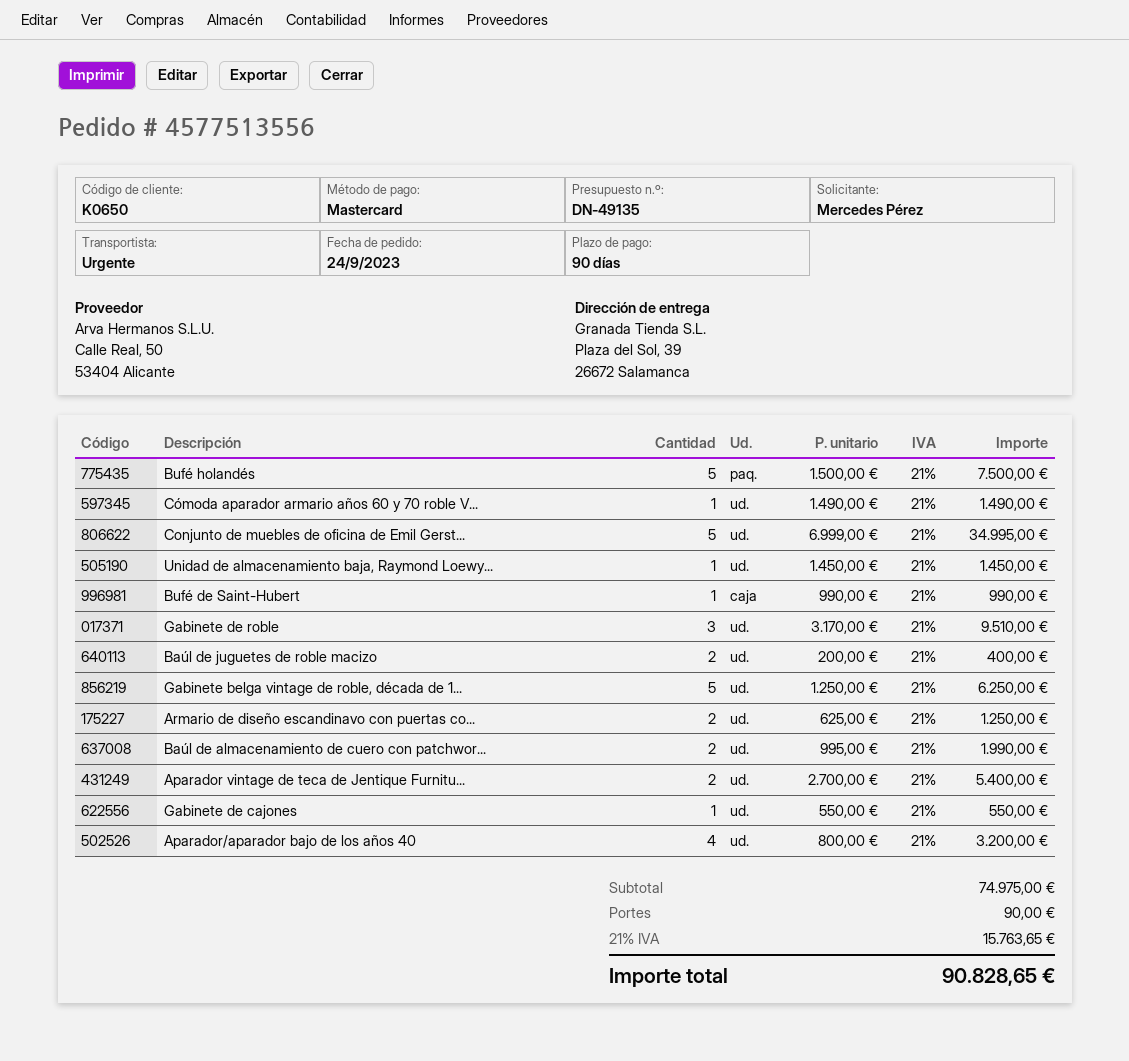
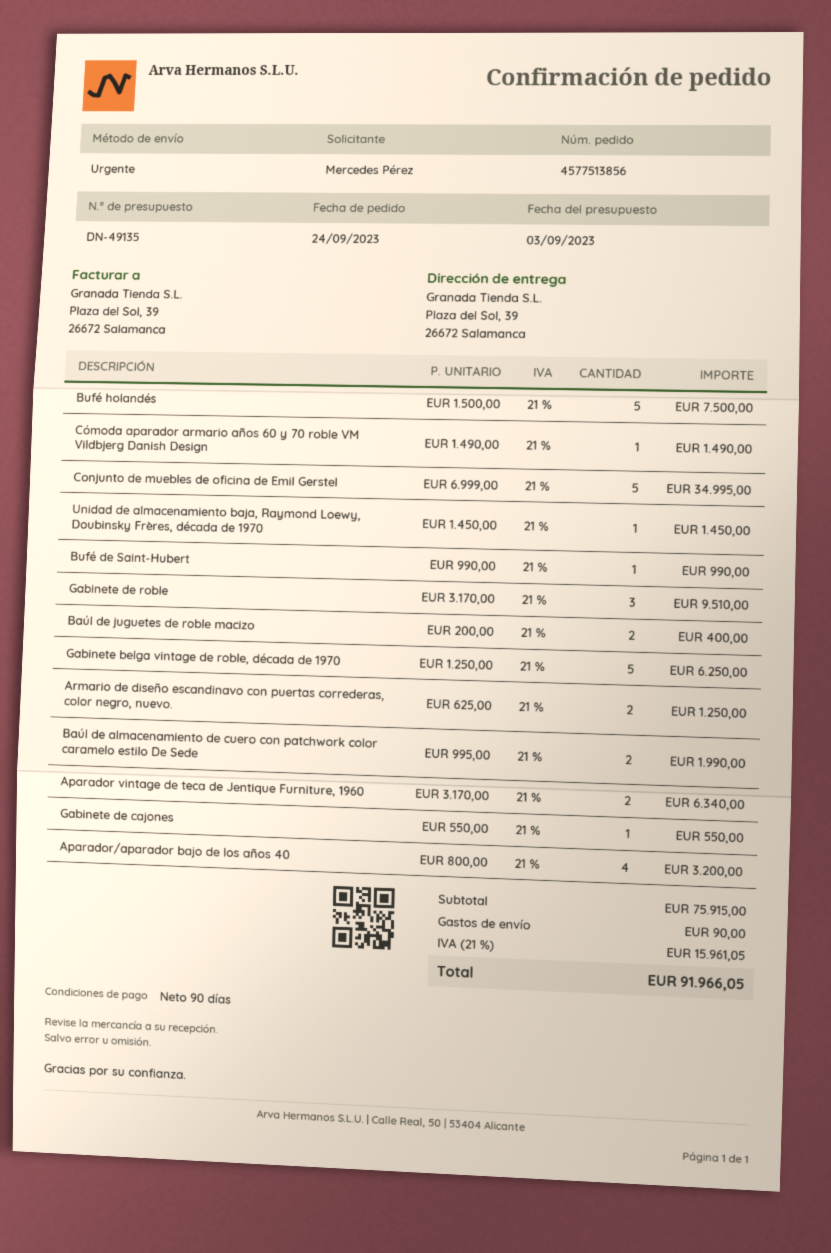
order number: 4577513556 -> 4577513856
Aparador vintage de teca de Jentique Furnitu...: 2 x 2700.00 = 5400.00 -> 2 x 3170.00 = 6340.00
subtotal: 74975.00 -> 75915.00
tax: 21% = 15763.65 -> 21% = 15961.05
total: 90828.65 -> 91966.05

